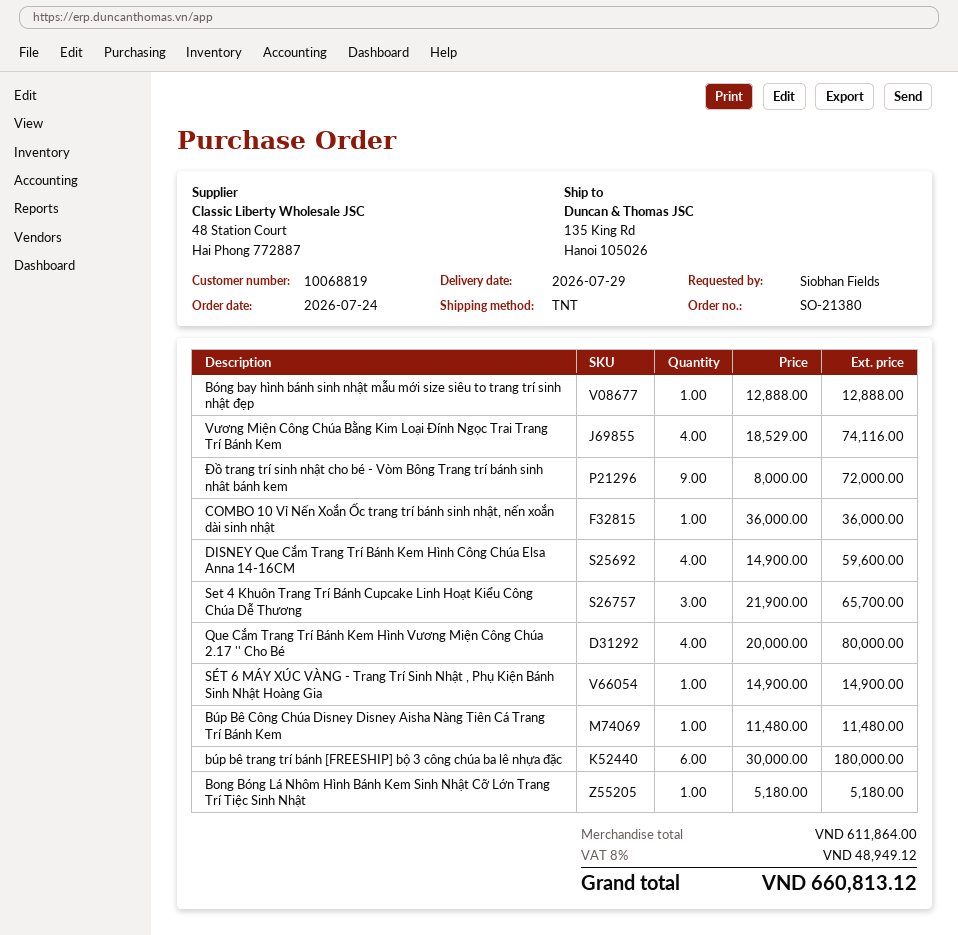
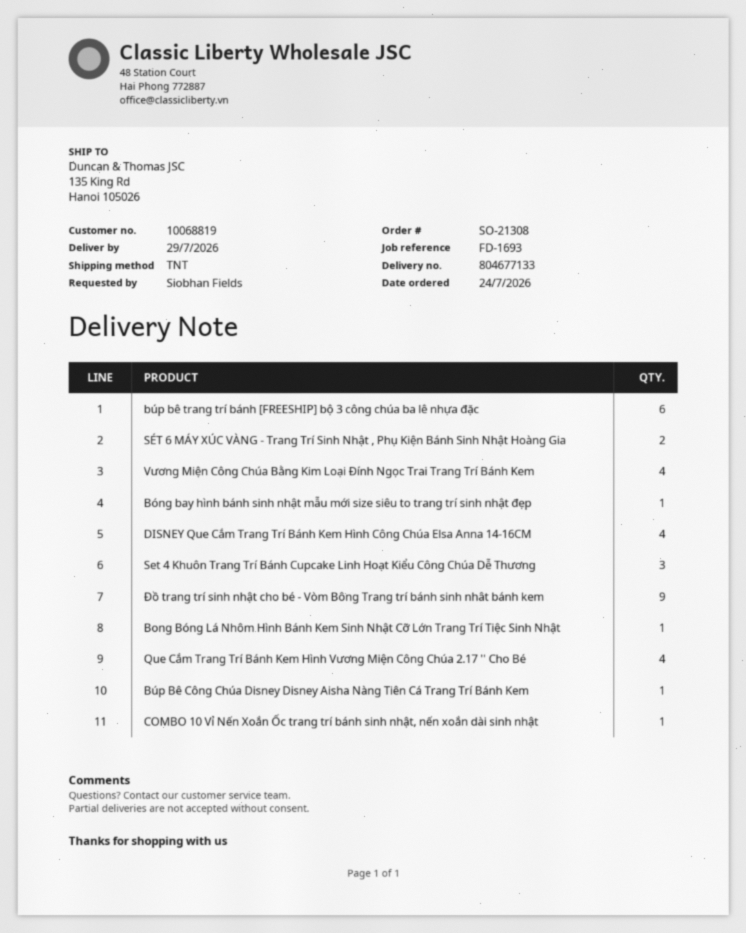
order number: SO-21380 -> SO-21308
SÉT 6 MÁY XÚC VÀNG - Trang Trí Sinh Nhật , Phụ Kiện Bánh Sinh Nhật Hoàng Gia: 1 -> 2

